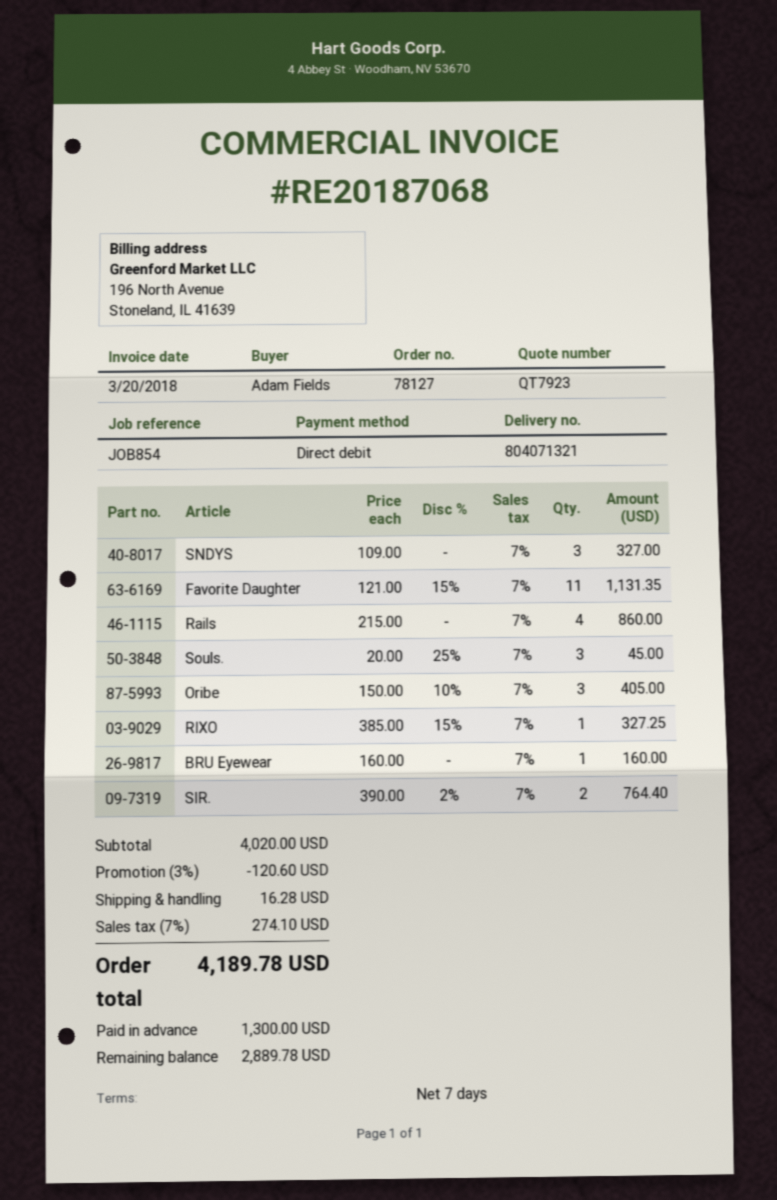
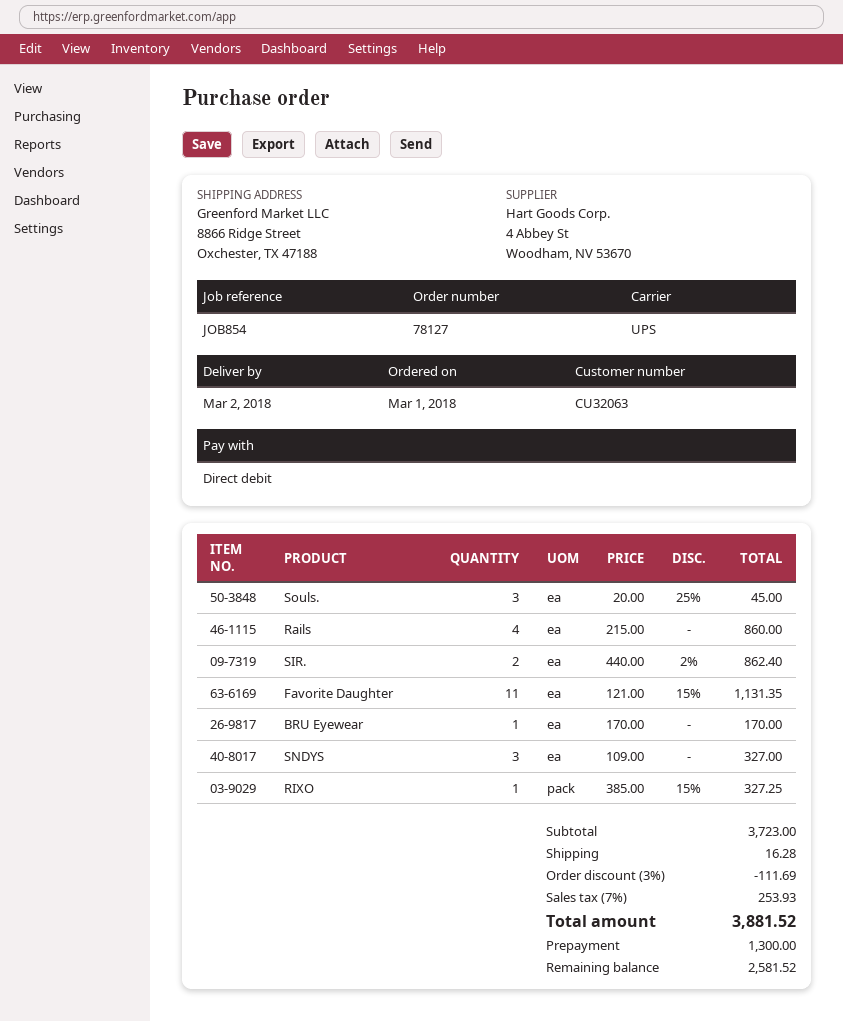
Oribe: 3 x 150.00 - 10% = 405.00 -> none
BRU Eyewear: 1 x 160.00 = 160.00 -> 1 x 170.00 = 170.00
SIR.: 2 x 390.00 - 2% = 764.40 -> 2 x 440.00 - 2% = 862.40
subtotal: 4020.00 -> 3723.00
discount: 3% = 120.60 -> 3% = 111.69
tax: 7% = 274.10 -> 7% = 253.93
total: 4189.78 -> 3881.52
balance: 2889.78 -> 2581.52

